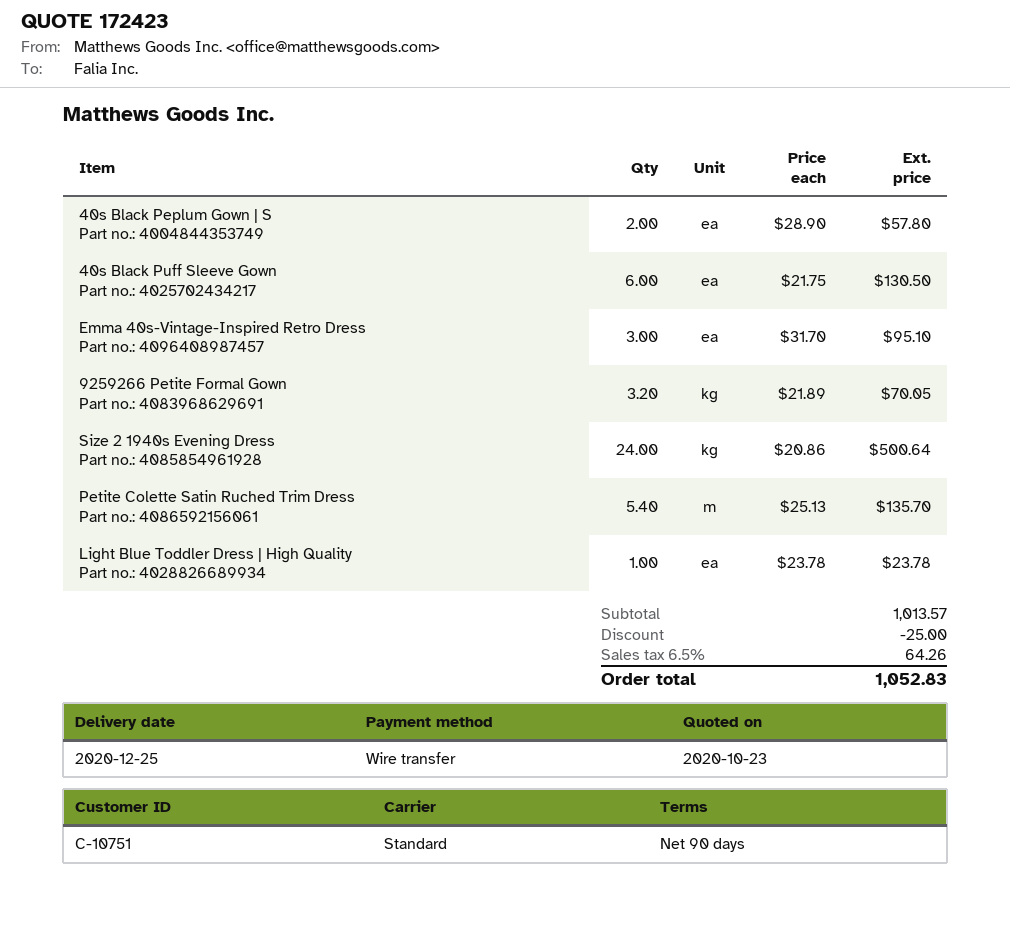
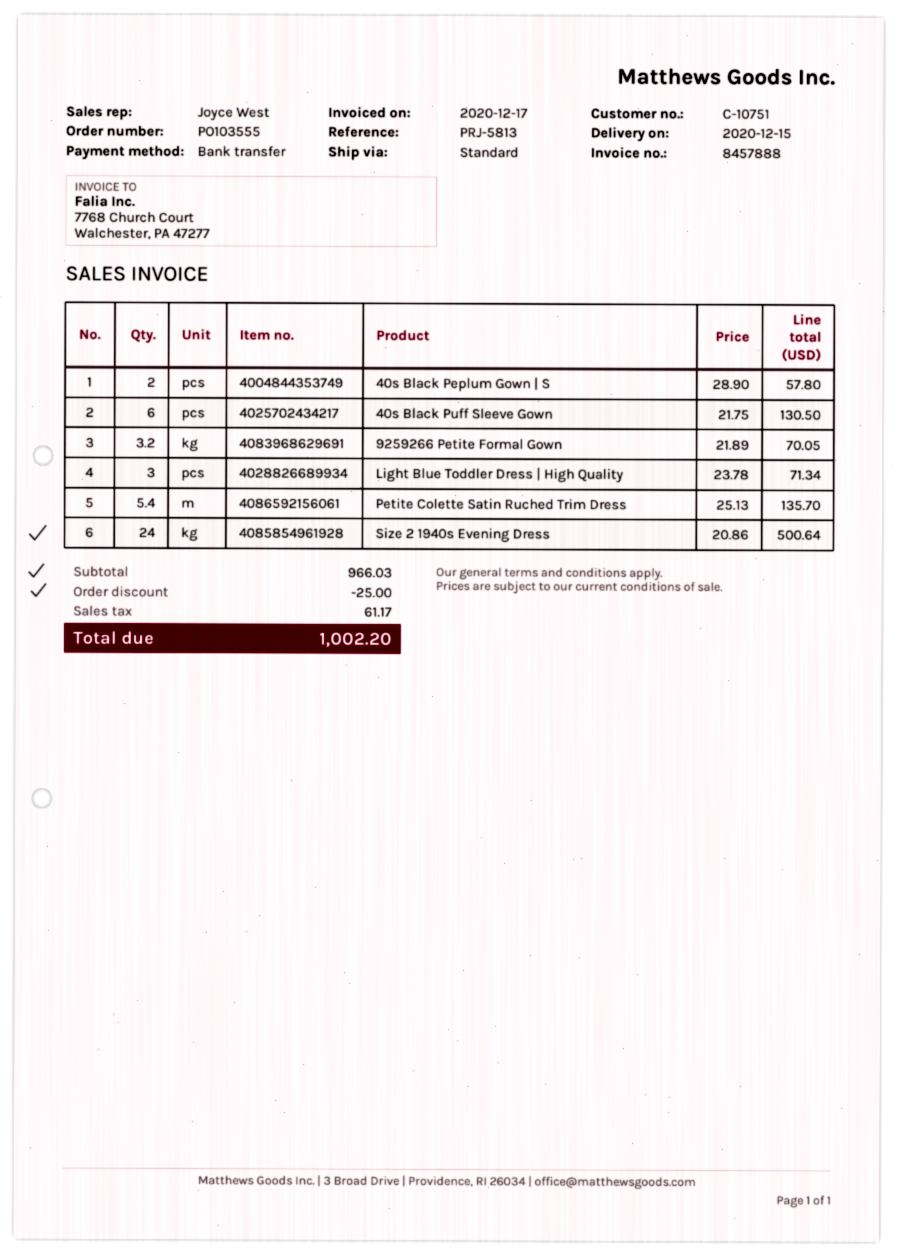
delivery date: 2020-12-25 -> 2020-12-15
Emma 40s-Vintage-Inspired Retro Dress: 3 x 31.70 = 95.10 -> none
Light Blue Toddler Dress | High Quality: 1 x 23.78 = 23.78 -> 3 x 23.78 = 71.34
subtotal: 1013.57 -> 966.03
tax: 64.26 -> 61.17
total: 1052.83 -> 1002.20

